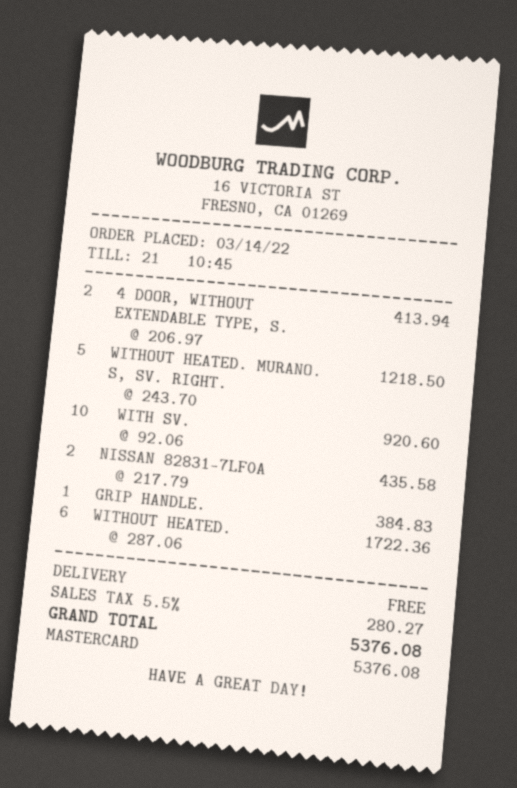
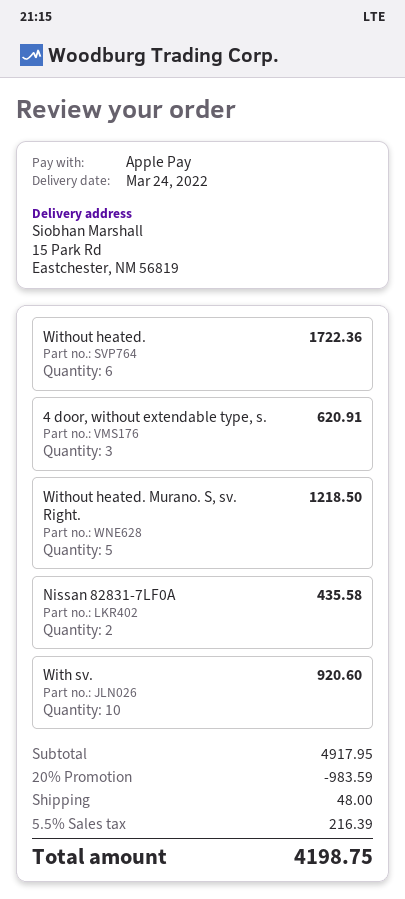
payment method: Mastercard -> Apple Pay
4 DOOR, WITHOUT EXTENDABLE TYPE, S.: 2 for 413.94 -> 3 for 620.91
GRIP HANDLE.: 1 for 384.83 -> none
discount: none -> 20% = 983.59
shipping: 0.00 -> 48.00
tax: 5.5% = 280.27 -> 5.5% = 216.39
total: 5376.08 -> 4198.75

